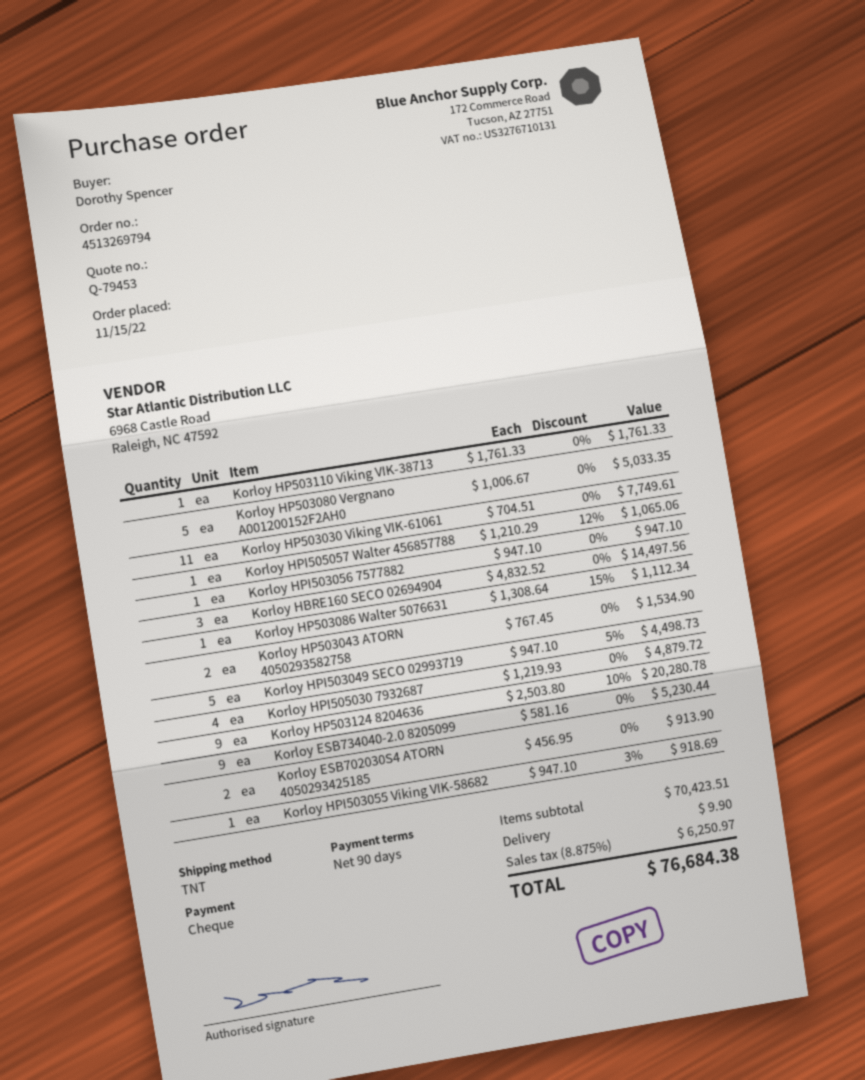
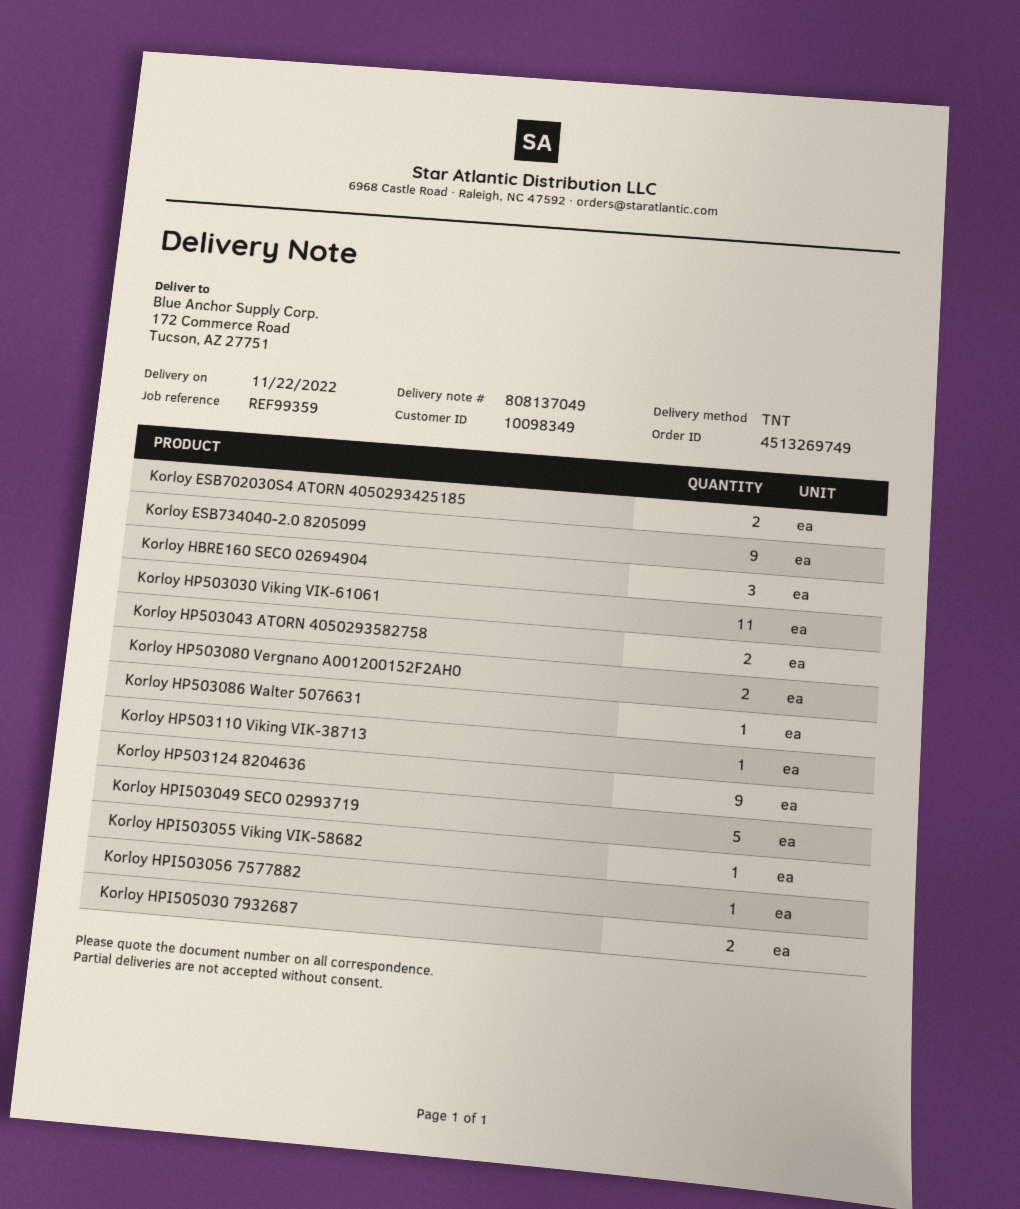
order number: 4513269794 -> 4513269749
Korloy HP503080 Vergnano A001200152F2AH0: 5 -> 2
Korloy HPI505057 Walter 456857788: 1 -> none
Korloy HPI505030 7932687: 4 -> 2

